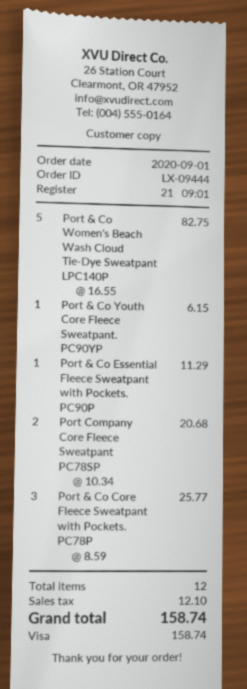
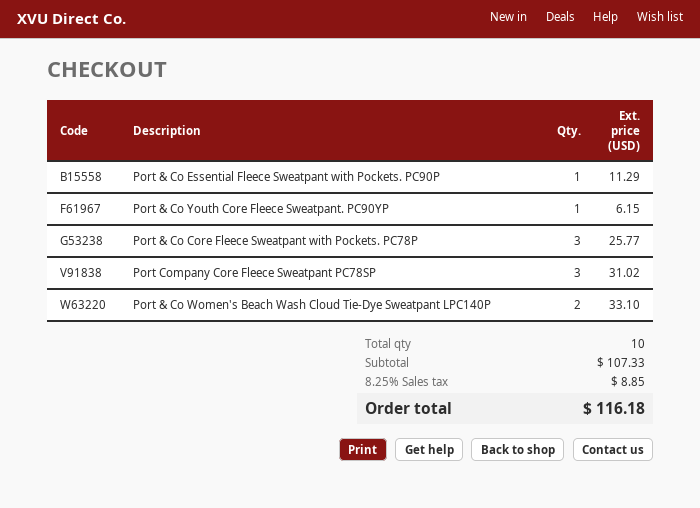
Port & Co Women's Beach Wash Cloud Tie-Dye Sweatpant LPC140P: 5 for 82.75 -> 2 for 33.10
Port Company Core Fleece Sweatpant PC78SP: 2 for 20.68 -> 3 for 31.02
total quantity: 12 -> 10
tax: 12.10 -> 8.85
total: 158.74 -> 116.18

